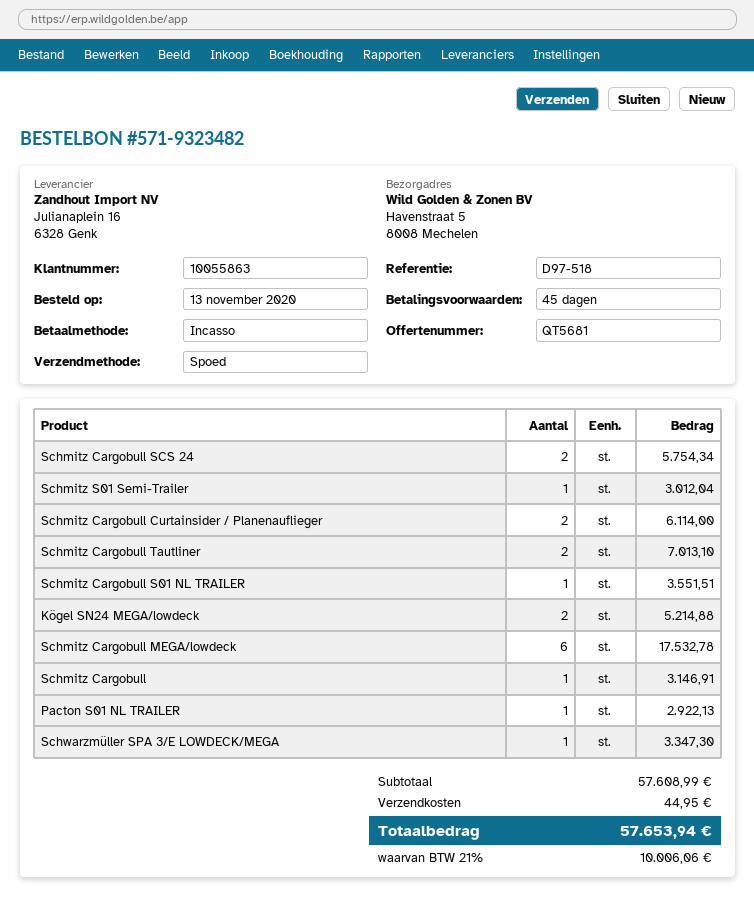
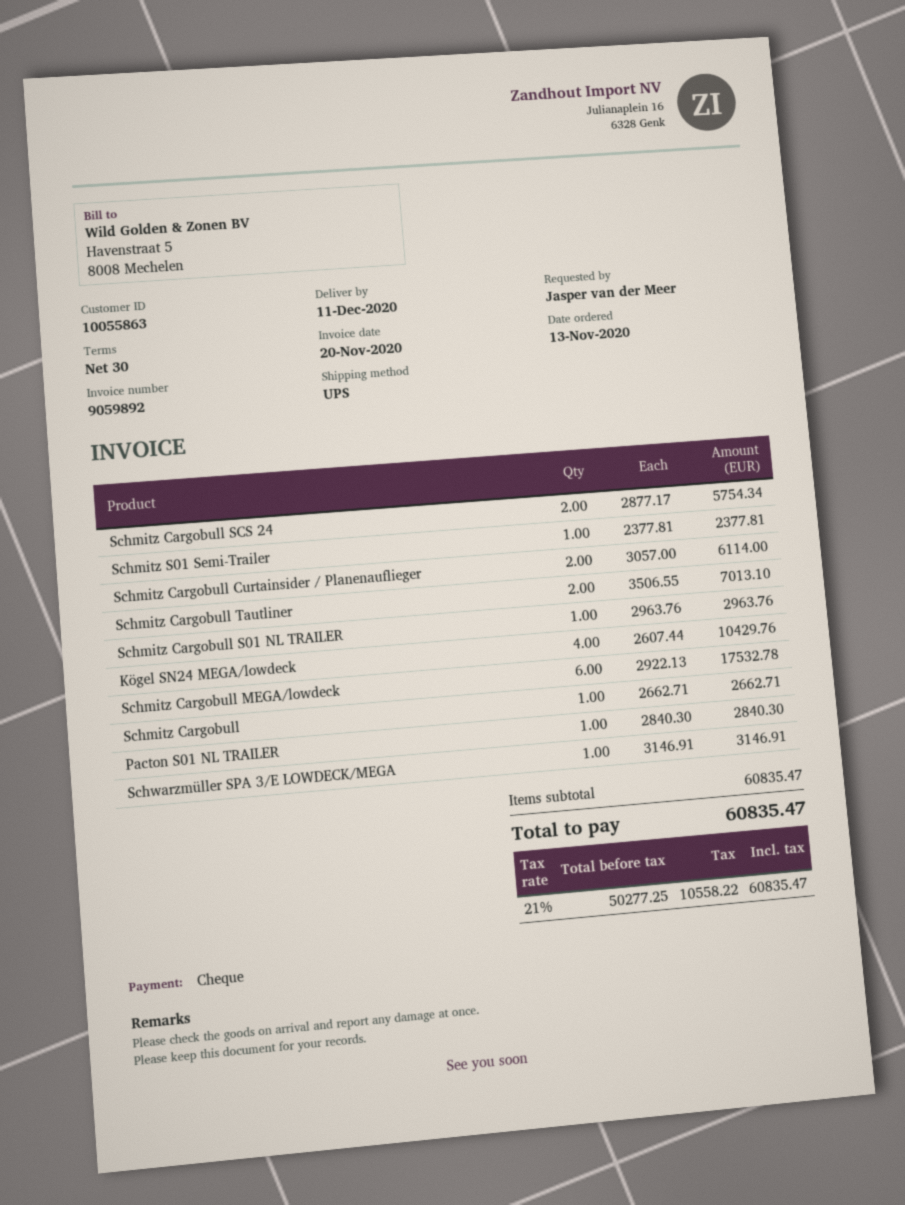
payment terms: 45 days -> 30 days
payment method: direct debit -> cheque
shipping method: express -> UPS
Schmitz S01 Semi-Trailer: 1 for 3012.04 -> 1 for 2377.81
Schmitz Cargobull S01 NL TRAILER: 1 for 3551.51 -> 1 for 2963.76
Kögel SN24 MEGA/lowdeck: 2 for 5214.88 -> 4 for 10429.76
Schmitz Cargobull: 1 for 3146.91 -> 1 for 2662.71
Pacton S01 NL TRAILER: 1 for 2922.13 -> 1 for 2840.30
Schwarzmüller SPA 3/E LOWDECK/MEGA: 1 for 3347.30 -> 1 for 3146.91
subtotal: 57608.99 -> 60835.47
shipping: 44.95 -> none
tax: 21% = 10006.06 -> 21% = 10558.22
total: 57653.94 -> 60835.47

